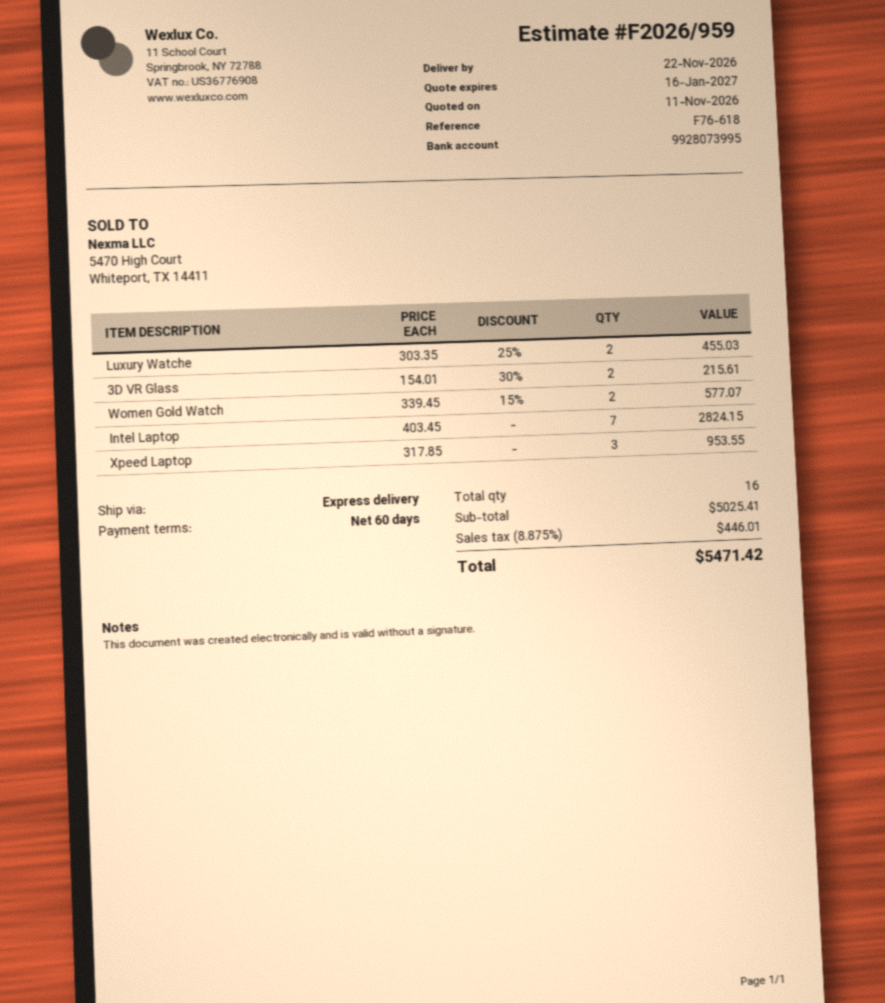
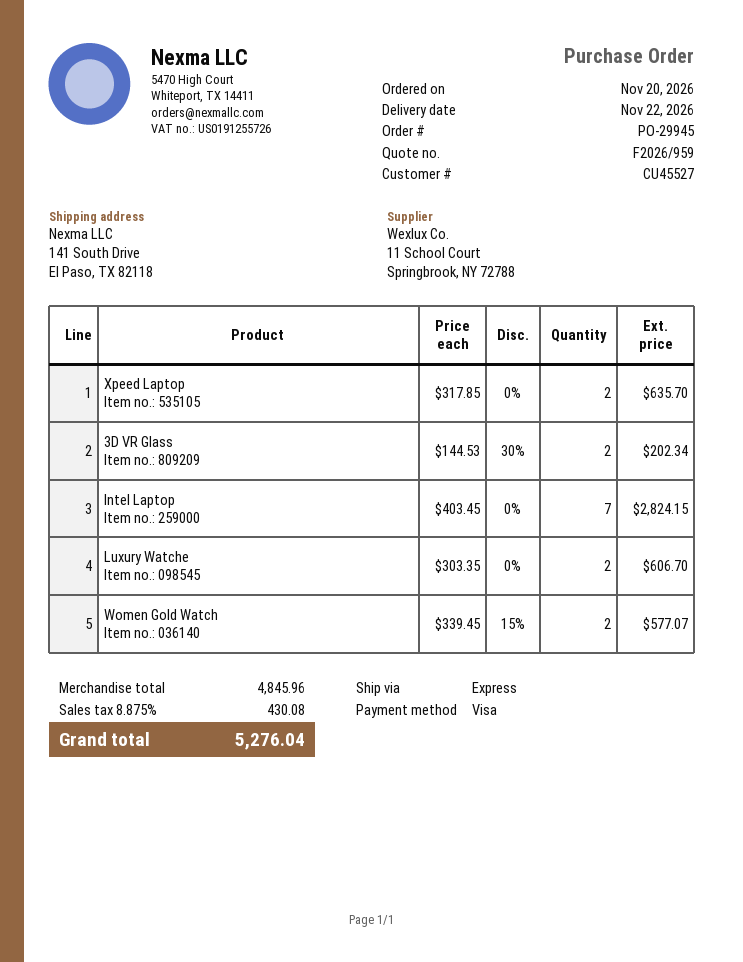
Luxury Watche: 2 x 303.35 - 25% = 455.03 -> 2 x 303.35 = 606.70
3D VR Glass: 2 x 154.01 - 30% = 215.61 -> 2 x 144.53 - 30% = 202.34
Xpeed Laptop: 3 x 317.85 = 953.55 -> 2 x 317.85 = 635.70
subtotal: 5025.41 -> 4845.96
tax: 8.875% = 446.01 -> 8.875% = 430.08
total: 5471.42 -> 5276.04

